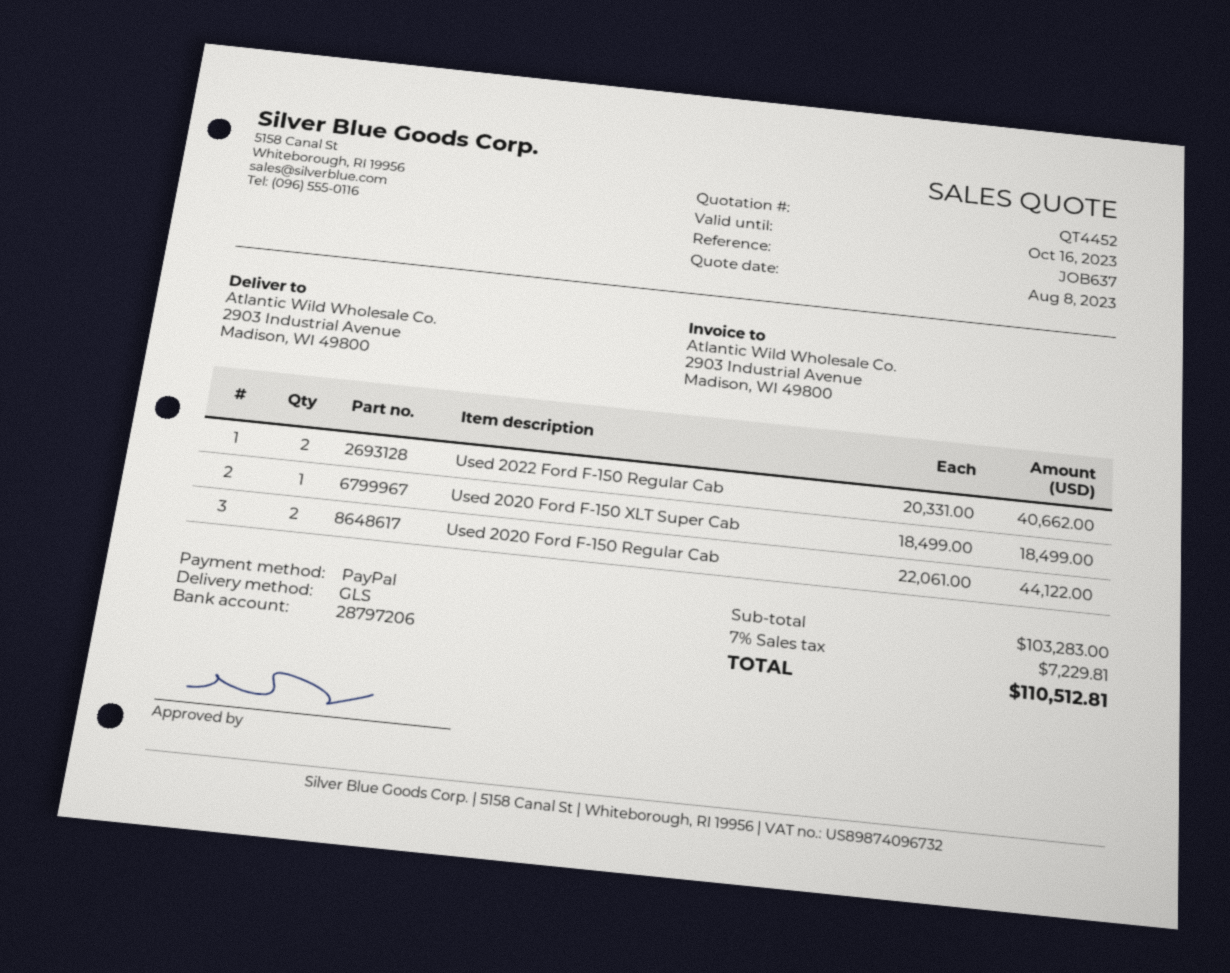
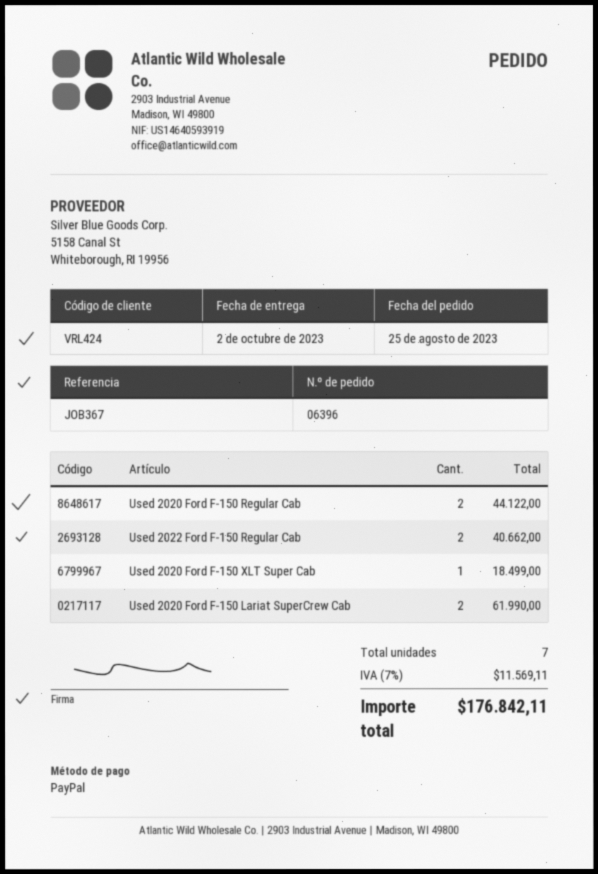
reference: JOB637 -> JOB367
Used 2020 Ford F-150 Lariat SuperCrew Cab: none -> 2 for 61990.00
tax: 7% = 7229.81 -> 7% = 11569.11
total: 110512.81 -> 176842.11

